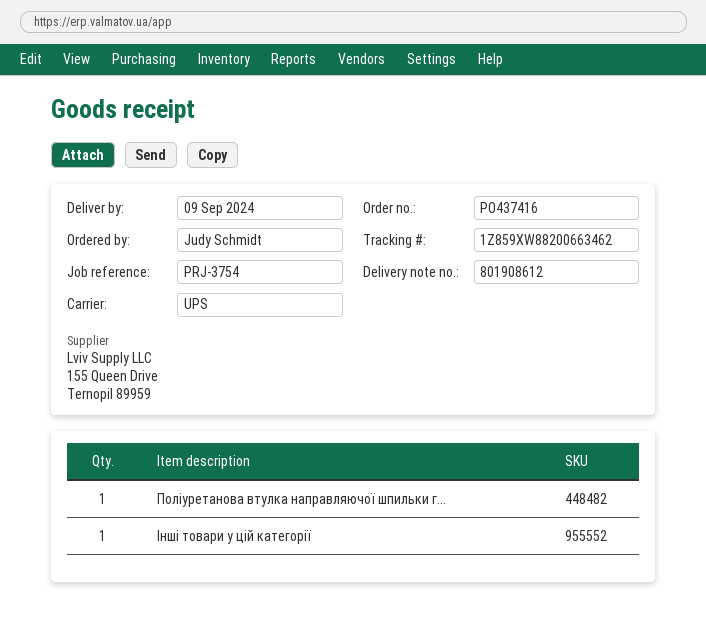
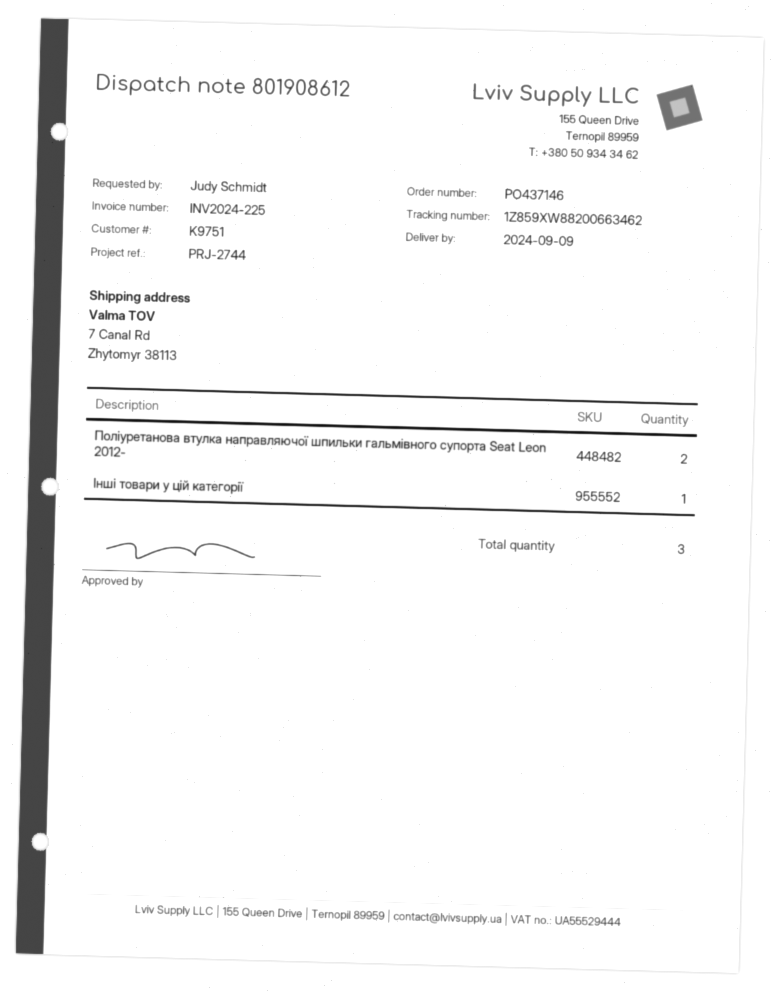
order number: PO437416 -> PO437146
reference: PRJ-3754 -> PRJ-2744
Поліуретанова втулка направляючої шпильки г...: 1 -> 2

